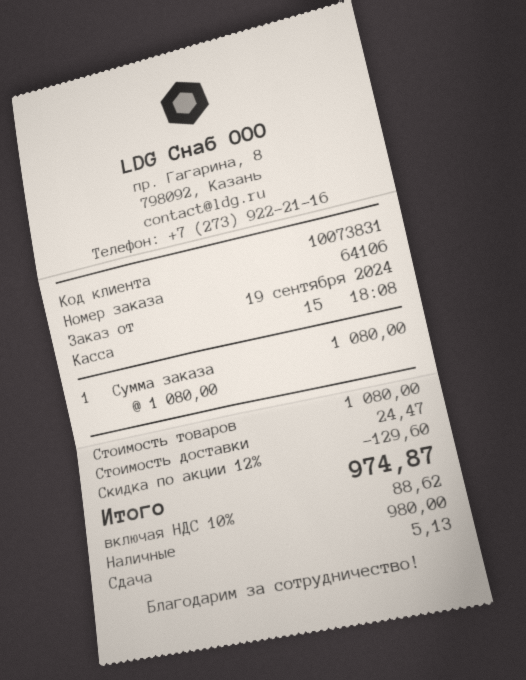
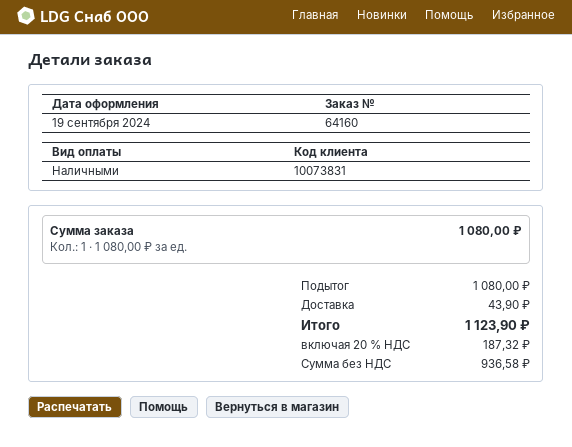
order number: 64106 -> 64160
discount: 12% = 129.60 -> none
shipping: 24.47 -> 43.90
tax: 10% = 88.62 -> 20% = 187.32
total: 974.87 -> 1123.90

